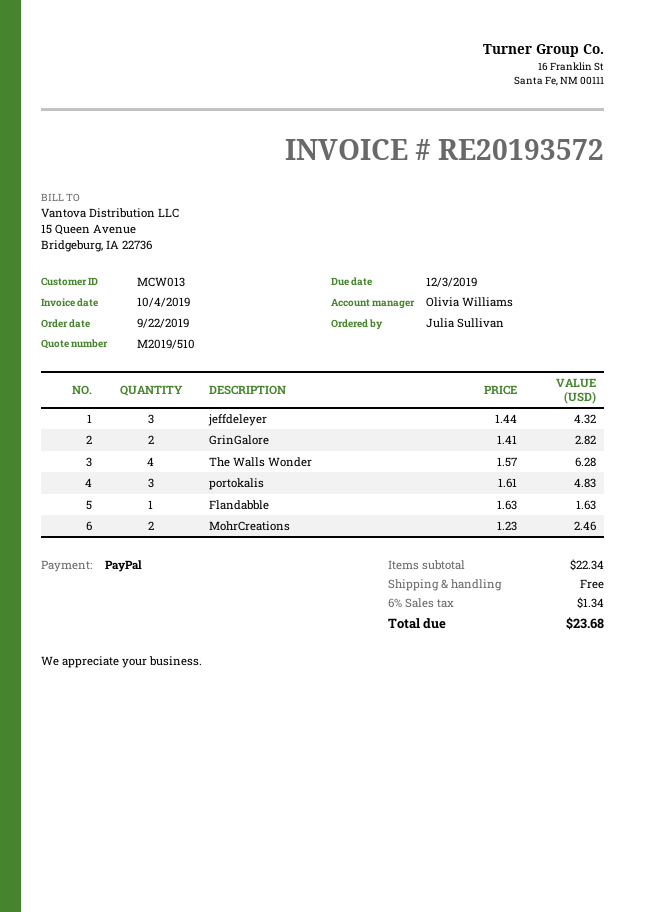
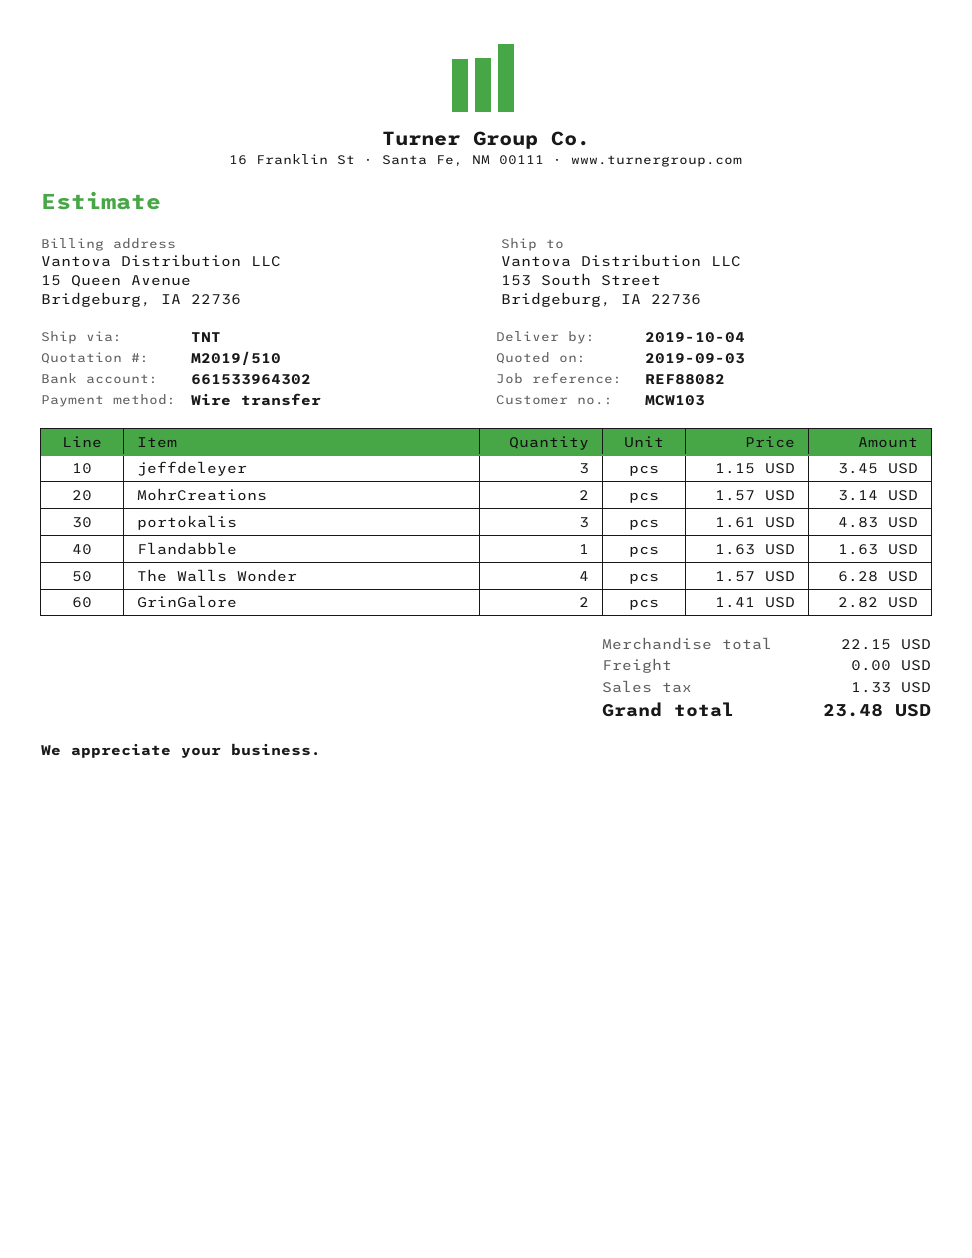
customer number: MCW013 -> MCW103
payment method: PayPal -> bank transfer
jeffdeleyer: 3 x 1.44 = 4.32 -> 3 x 1.15 = 3.45
MohrCreations: 2 x 1.23 = 2.46 -> 2 x 1.57 = 3.14
subtotal: 22.34 -> 22.15
tax: 1.34 -> 1.33
total: 23.68 -> 23.48

